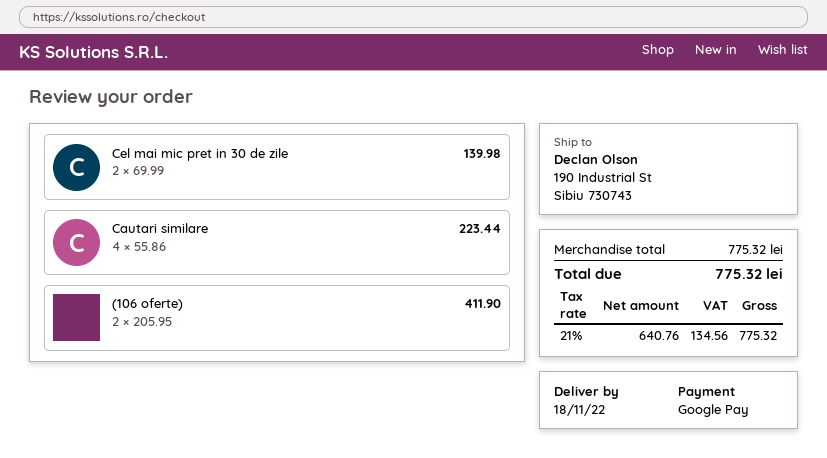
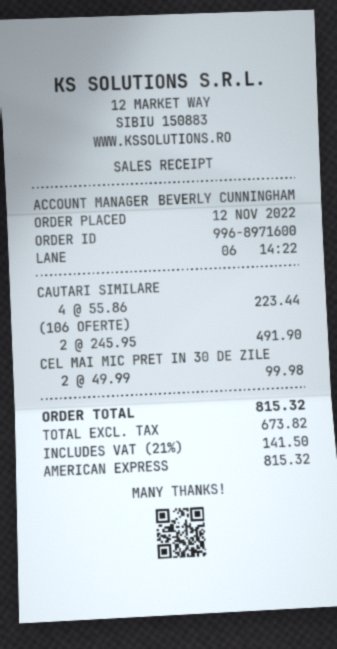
payment method: Google Pay -> American Express
Cel mai mic pret in 30 de zile: 2 x 69.99 = 139.98 -> 2 x 49.99 = 99.98
(106 oferte): 2 x 205.95 = 411.90 -> 2 x 245.95 = 491.90
net: 640.76 -> 673.82
tax: 21% = 134.56 -> 21% = 141.50
total: 775.32 -> 815.32

